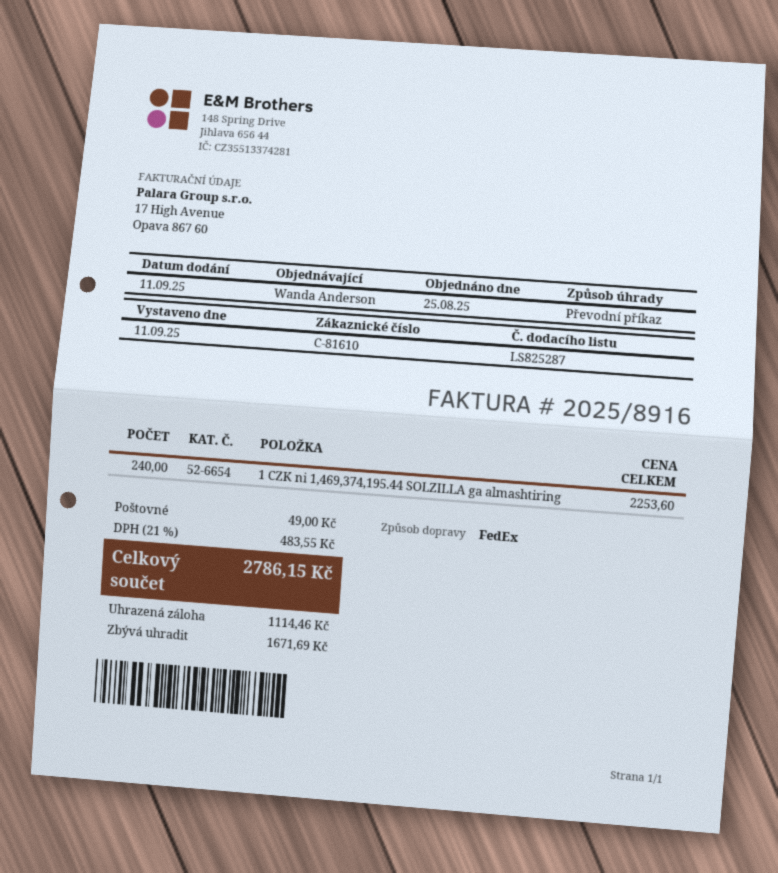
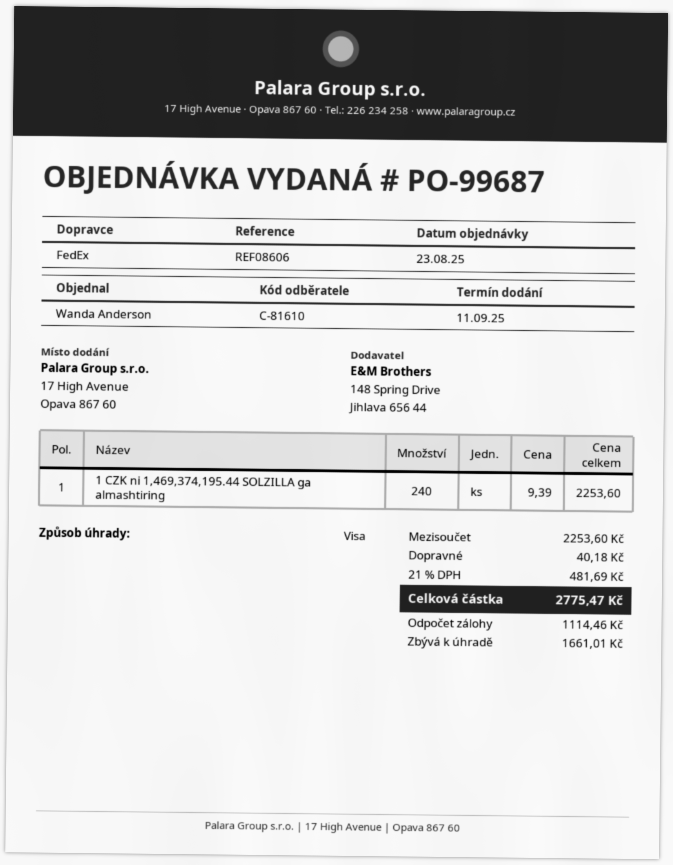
order date: 2025-08-25 -> 2025-08-23
payment method: bank transfer -> Visa
shipping: 49.00 -> 40.18
tax: 21% = 483.55 -> 21% = 481.69
total: 2786.15 -> 2775.47
balance: 1671.69 -> 1661.01

